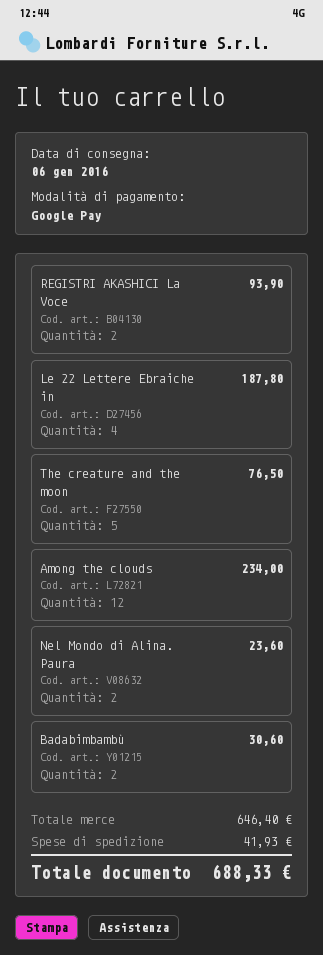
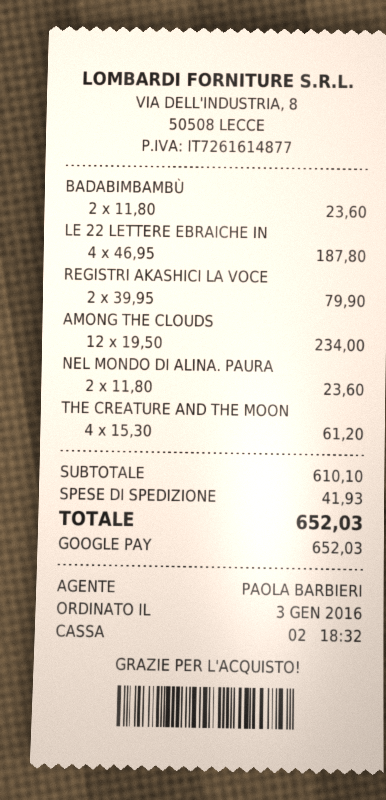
REGISTRI AKASHICI La Voce: 2 for 93.90 -> 2 for 79.90
The creature and the moon: 5 for 76.50 -> 4 for 61.20
Badabimbambù: 2 for 30.60 -> 2 for 23.60
subtotal: 646.40 -> 610.10
total: 688.33 -> 652.03

